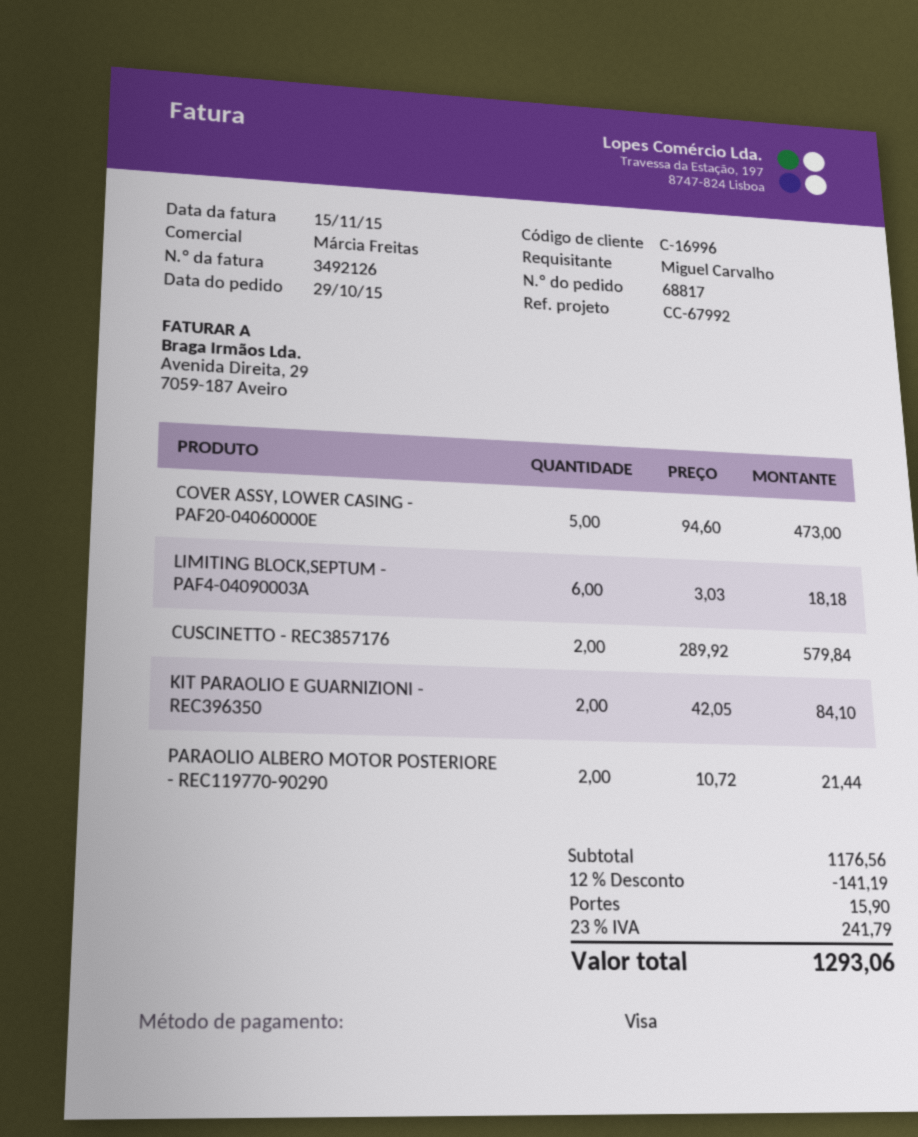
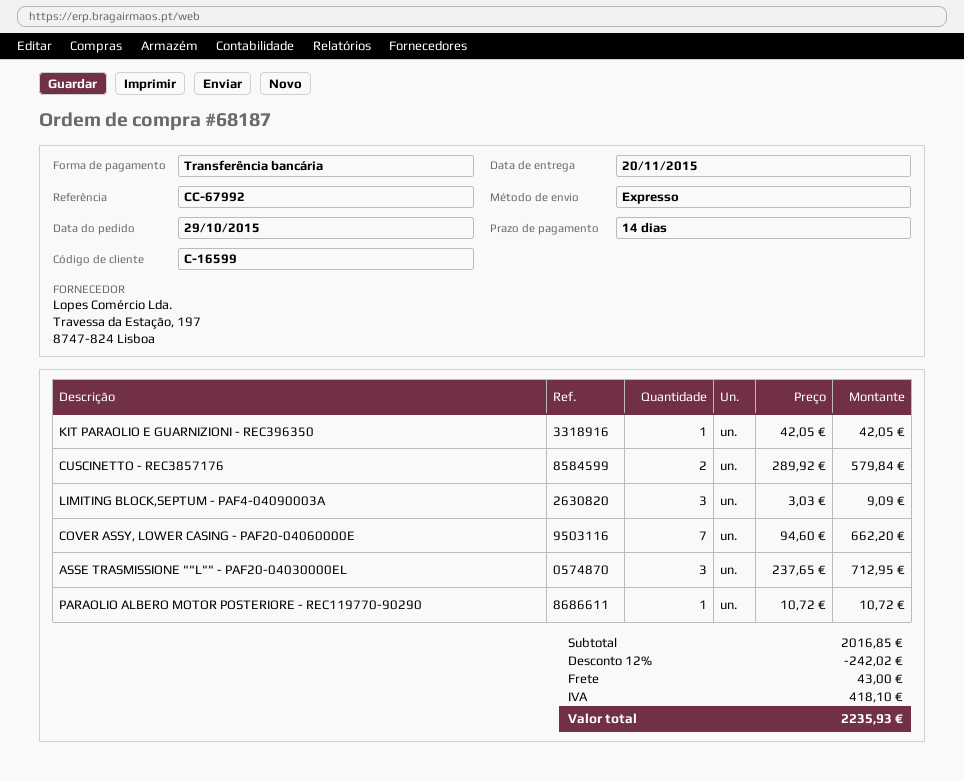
order number: 68817 -> 68187
customer number: C-16996 -> C-16599
payment method: Visa -> bank transfer
COVER ASSY, LOWER CASING - PAF20-04060000E: 5 x 94.60 = 473.00 -> 7 x 94.60 = 662.20
LIMITING BLOCK,SEPTUM - PAF4-04090003A: 6 x 3.03 = 18.18 -> 3 x 3.03 = 9.09
KIT PARAOLIO E GUARNIZIONI - REC396350: 2 x 42.05 = 84.10 -> 1 x 42.05 = 42.05
PARAOLIO ALBERO MOTOR POSTERIORE - REC119770-90290: 2 x 10.72 = 21.44 -> 1 x 10.72 = 10.72
ASSE TRASMISSIONE ""L"" - PAF20-04030000EL: none -> 3 x 237.65 = 712.95
subtotal: 1176.56 -> 2016.85
discount: 12% = 141.19 -> 12% = 242.02
shipping: 15.90 -> 43.00
tax: 241.79 -> 418.10
total: 1293.06 -> 2235.93

